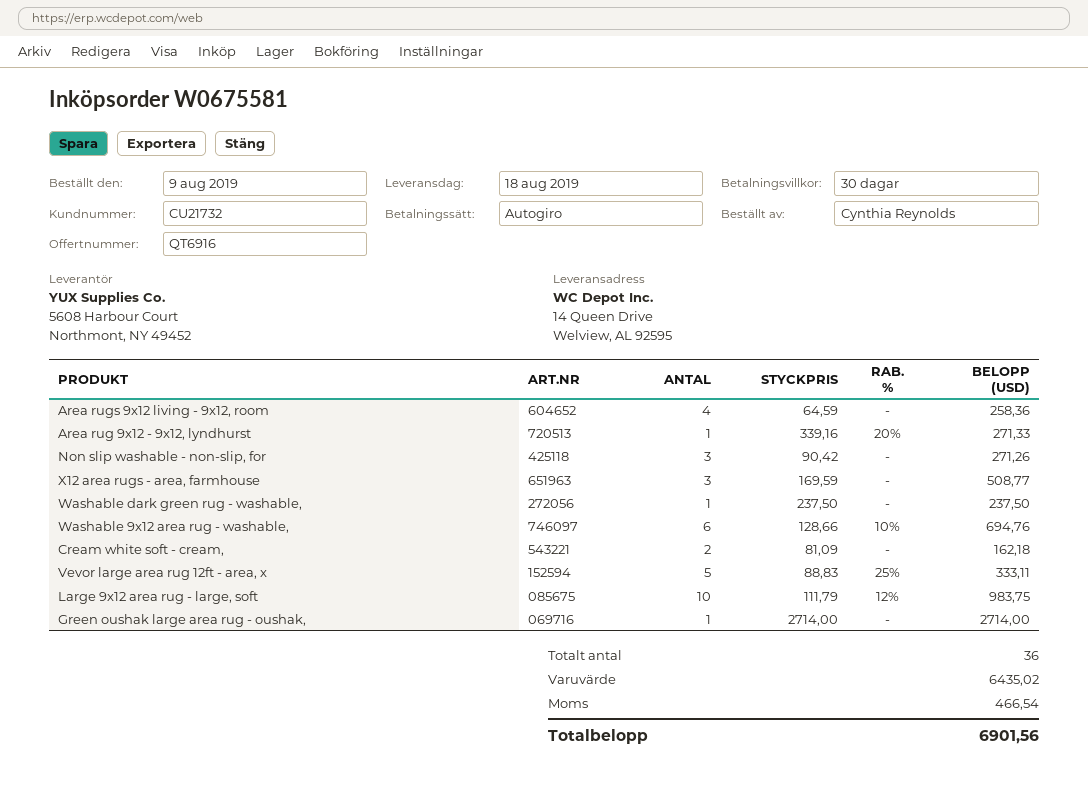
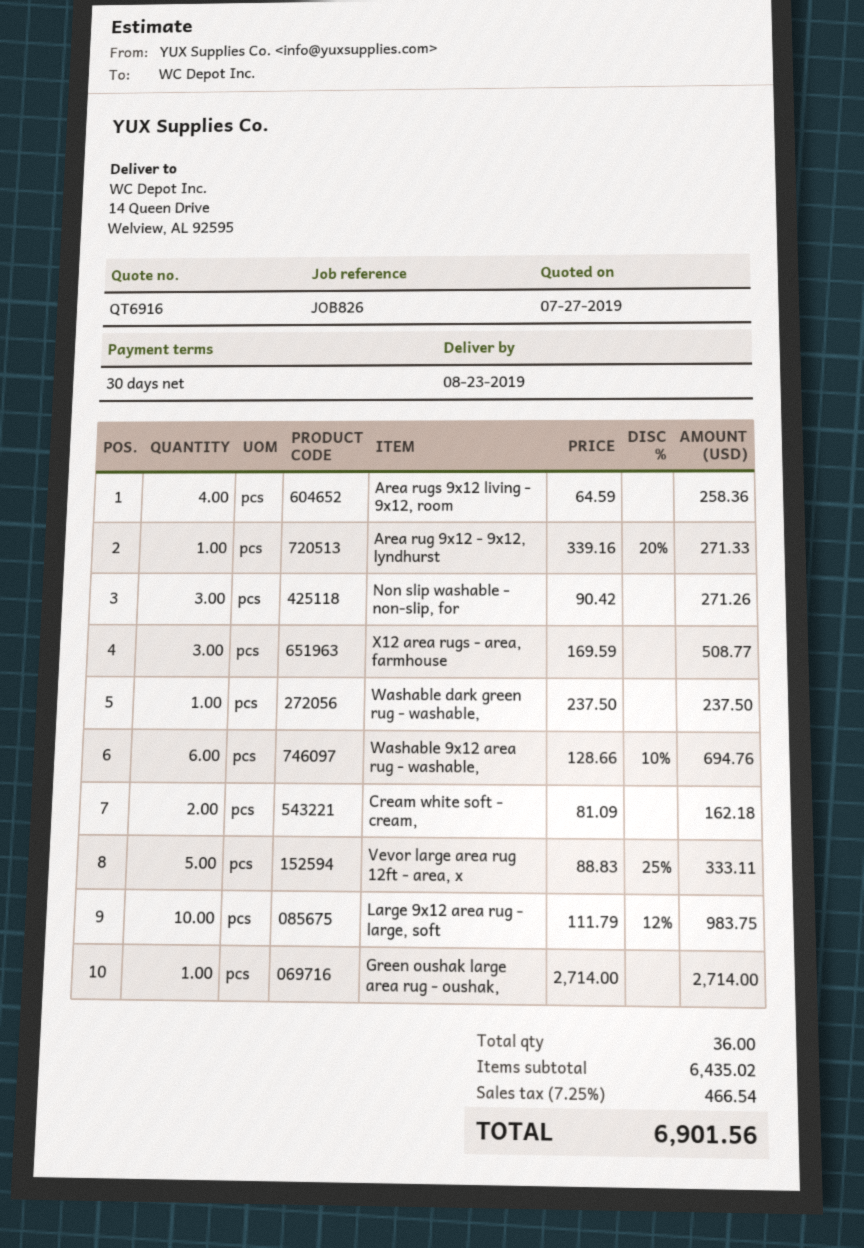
delivery date: 2019-08-18 -> 2019-08-23

